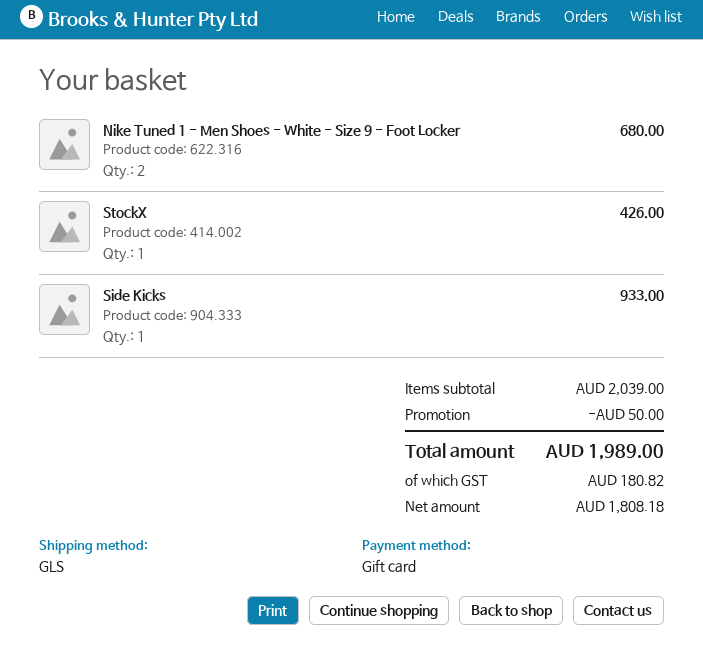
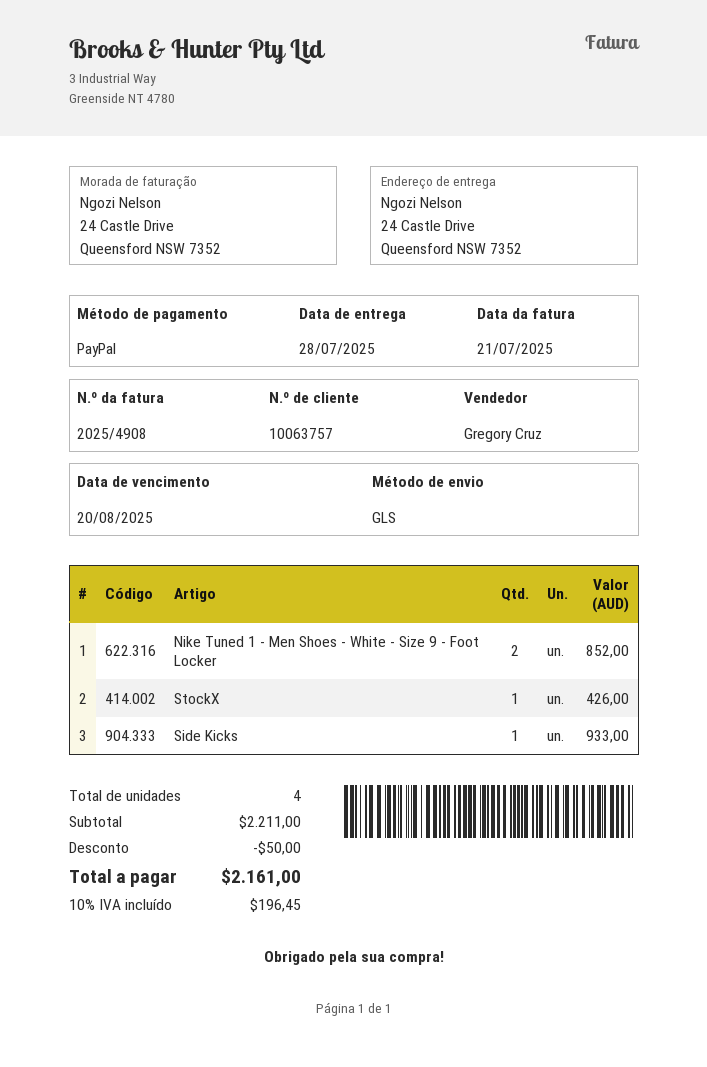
payment method: gift card -> PayPal
Nike Tuned 1 - Men Shoes - White - Size 9 - Foot Locker: 2 for 680.00 -> 2 for 852.00
subtotal: 2039.00 -> 2211.00
tax: 180.82 -> 196.45
total: 1989.00 -> 2161.00

